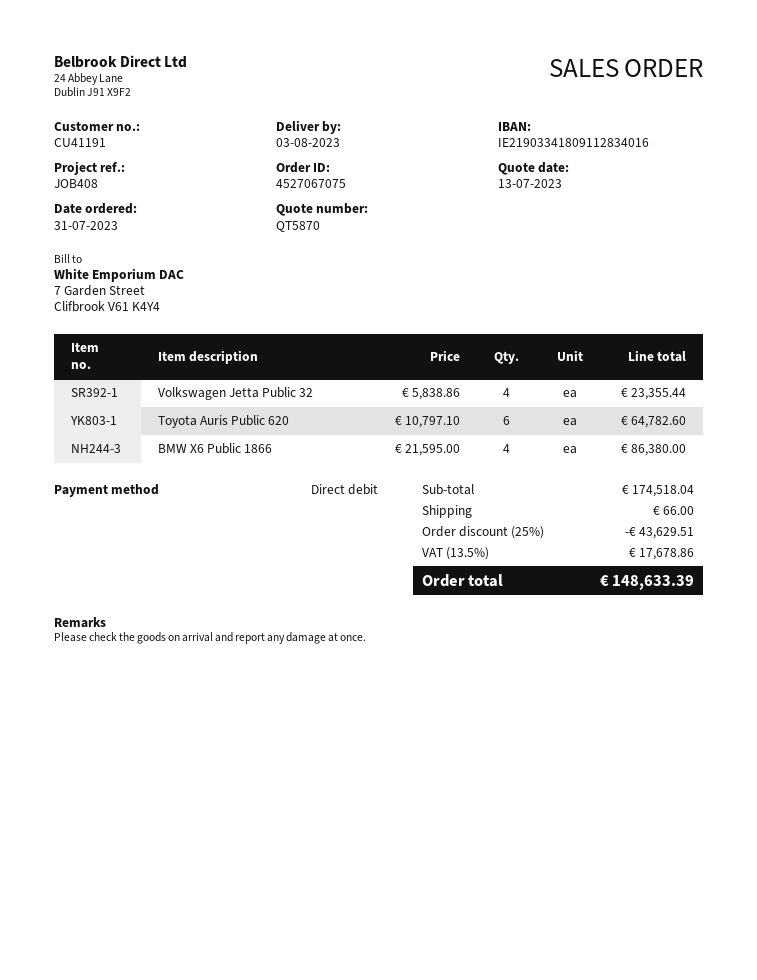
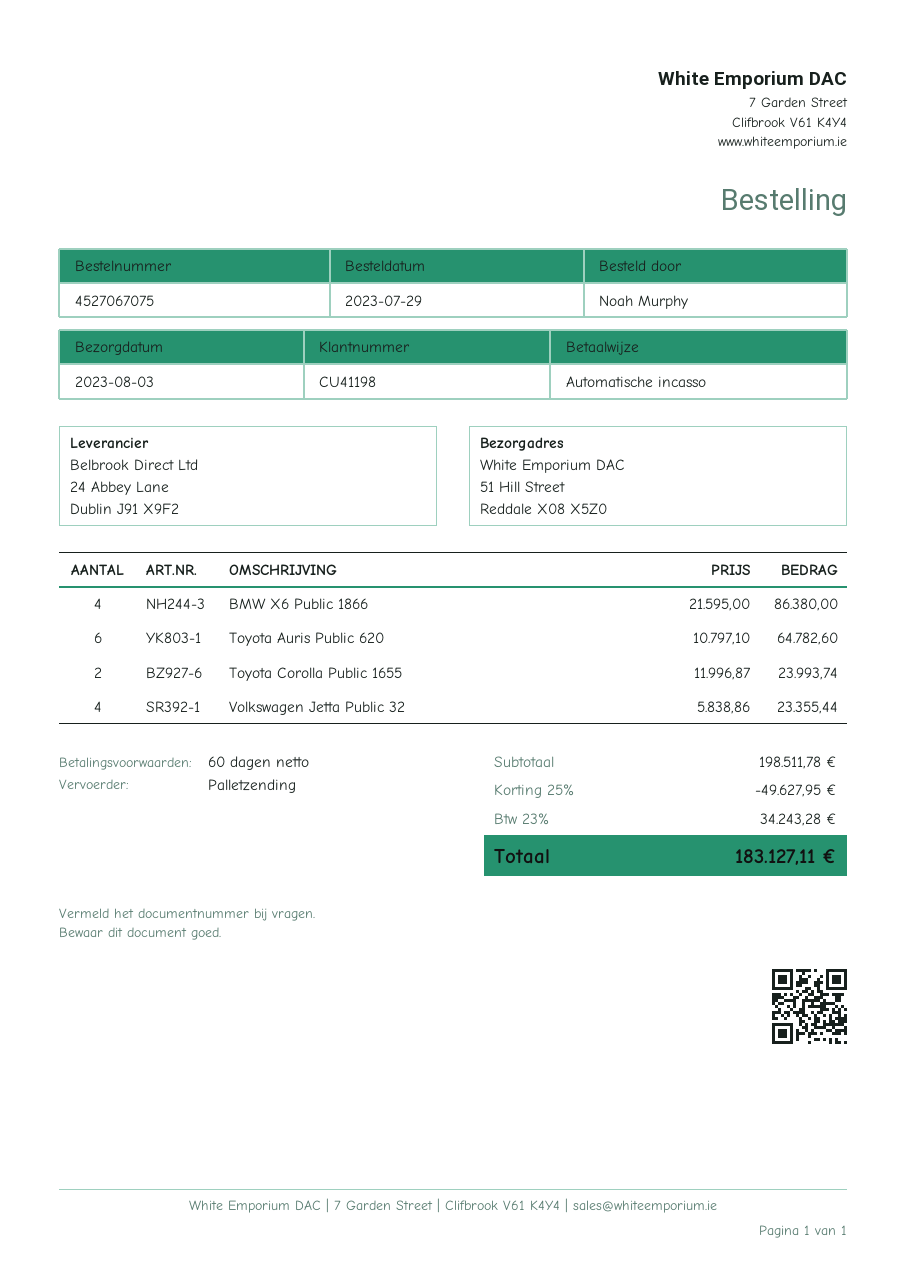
order date: 2023-07-31 -> 2023-07-29
customer number: CU41191 -> CU41198
Toyota Corolla Public 1655: none -> 2 x 11996.87 = 23993.74
subtotal: 174518.04 -> 198511.78
discount: 25% = 43629.51 -> 25% = 49627.95
shipping: 66.00 -> none
tax: 13.5% = 17678.86 -> 23% = 34243.28
total: 148633.39 -> 183127.11

